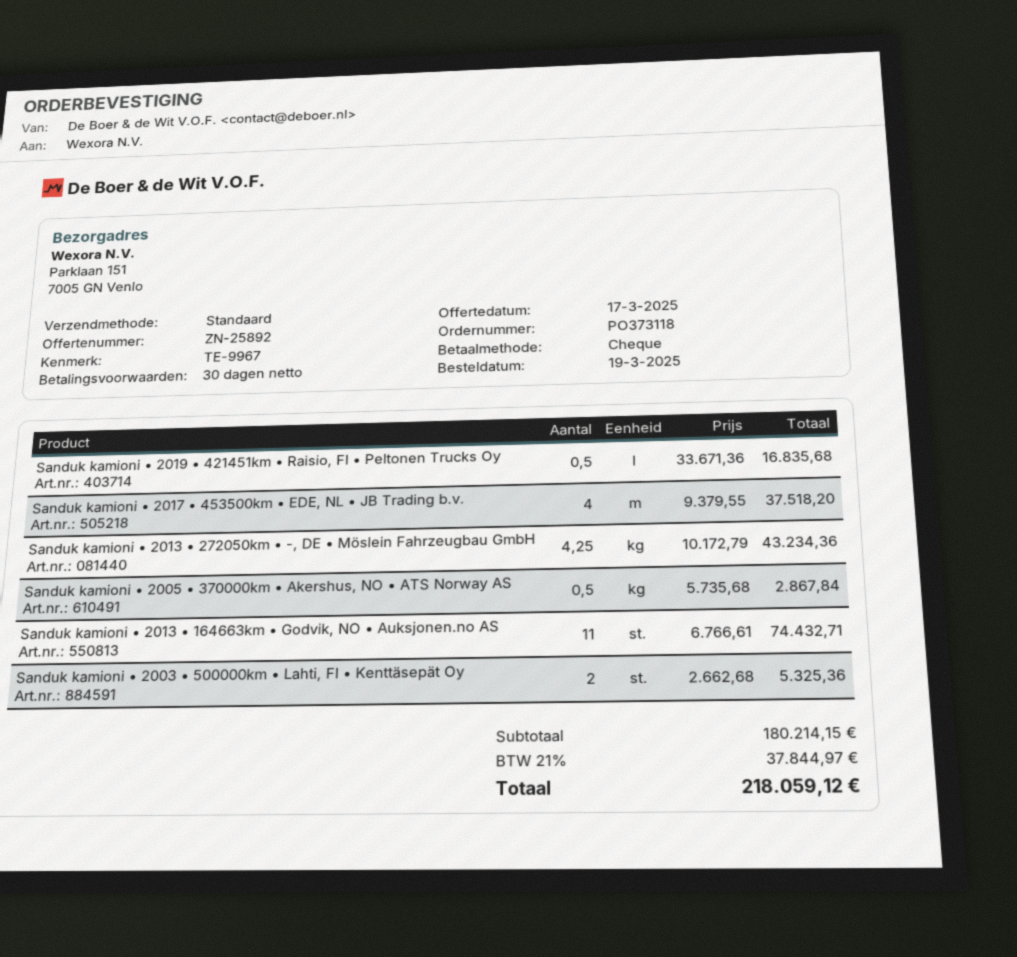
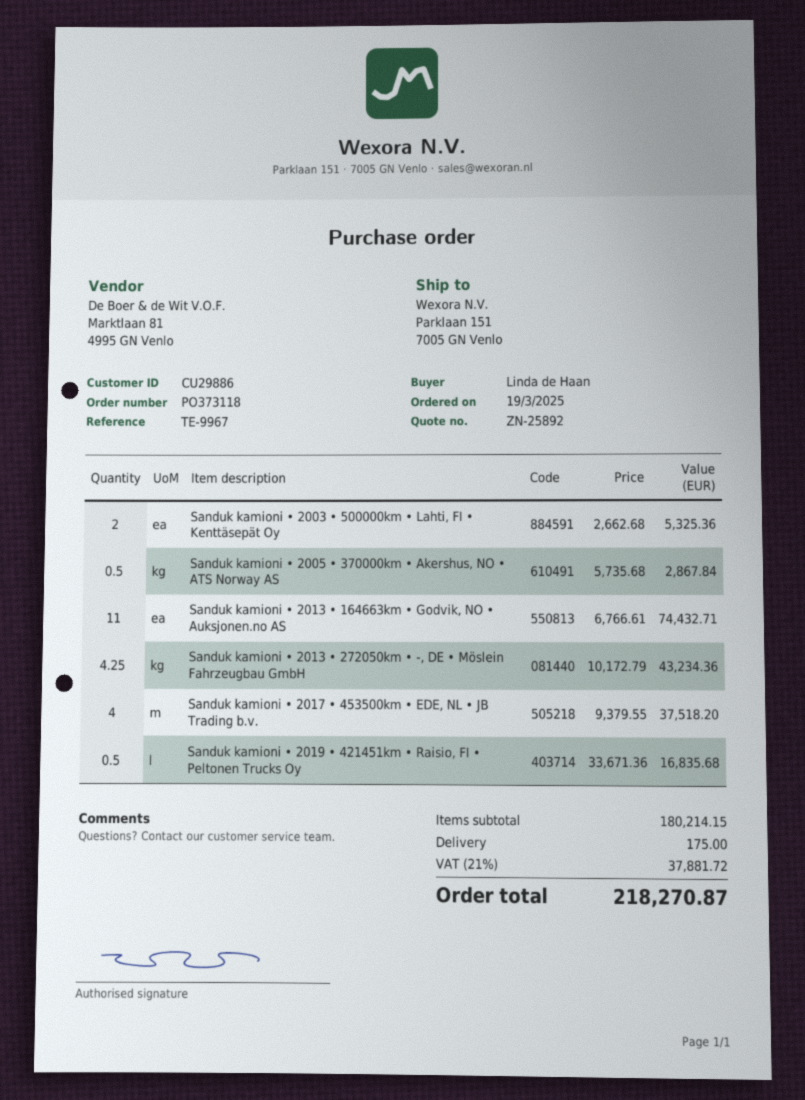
shipping: none -> 175.00
tax: 21% = 37844.97 -> 21% = 37881.72
total: 218059.12 -> 218270.87

